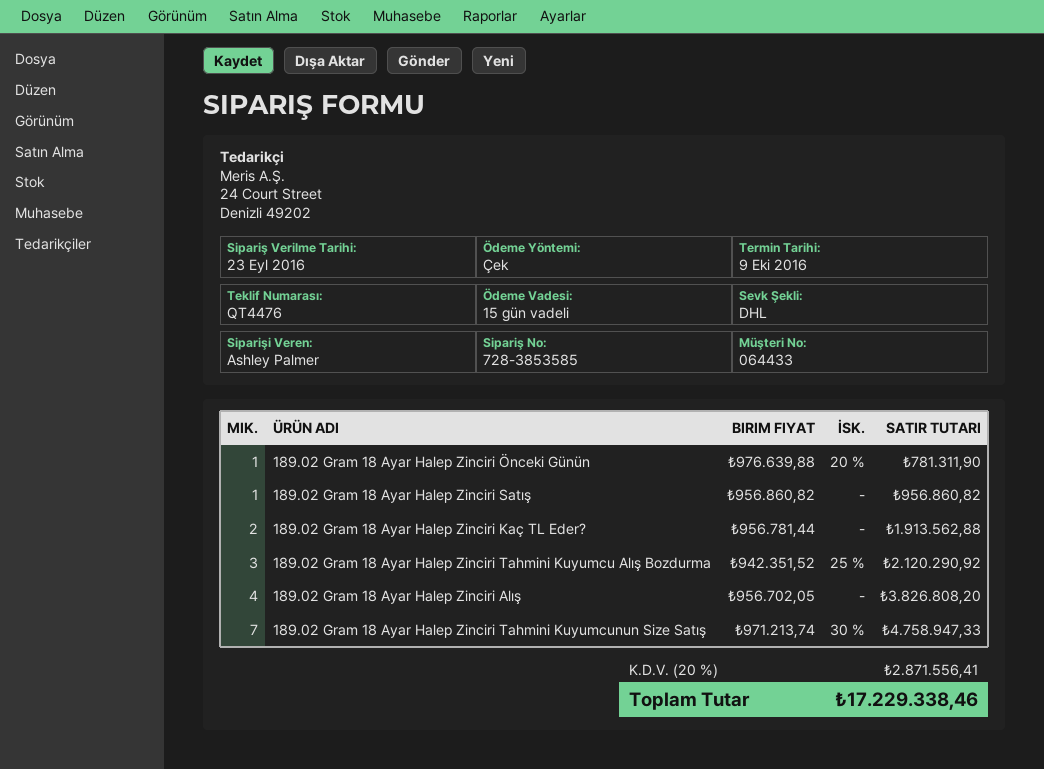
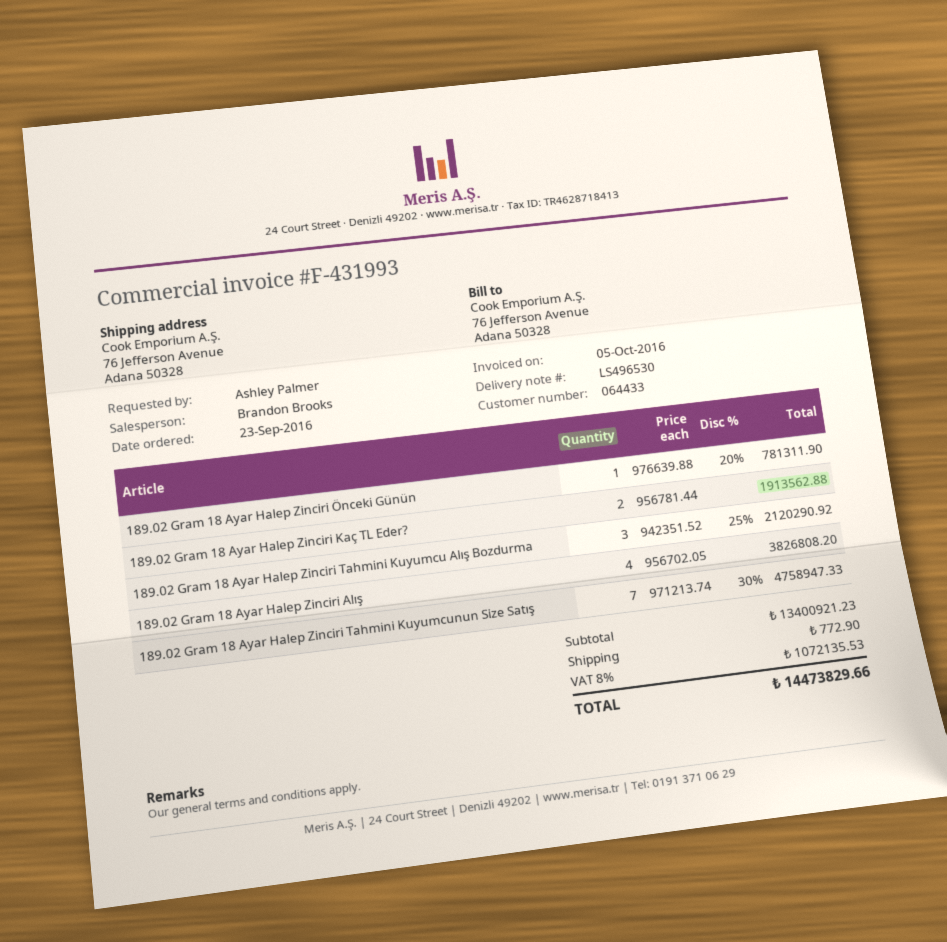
189.02 Gram 18 Ayar Halep Zinciri Satış: 1 x 956860.82 = 956860.82 -> none
shipping: none -> 772.90
tax: 20% = 2871556.41 -> 8% = 1072135.53
total: 17229338.46 -> 14473829.66

